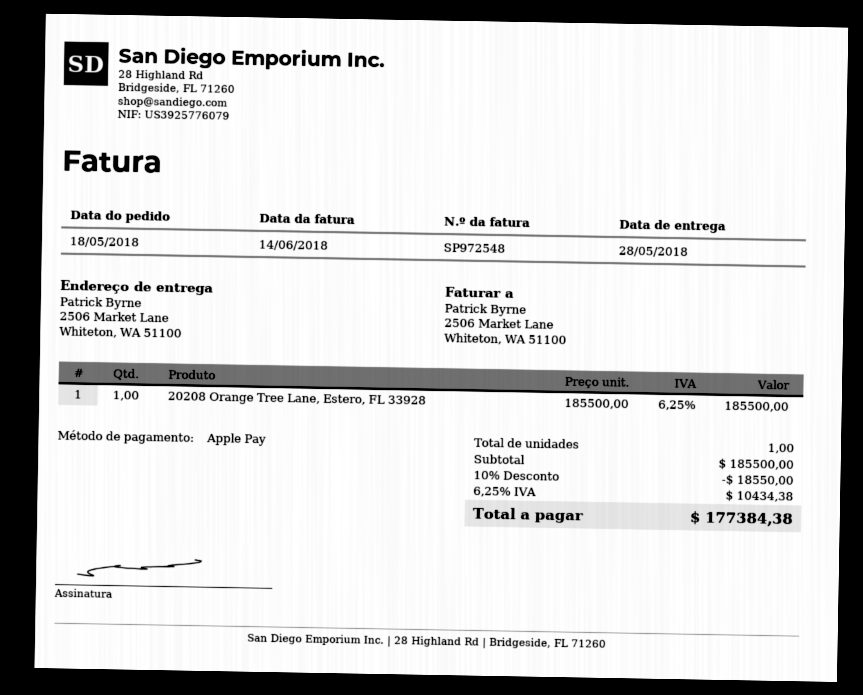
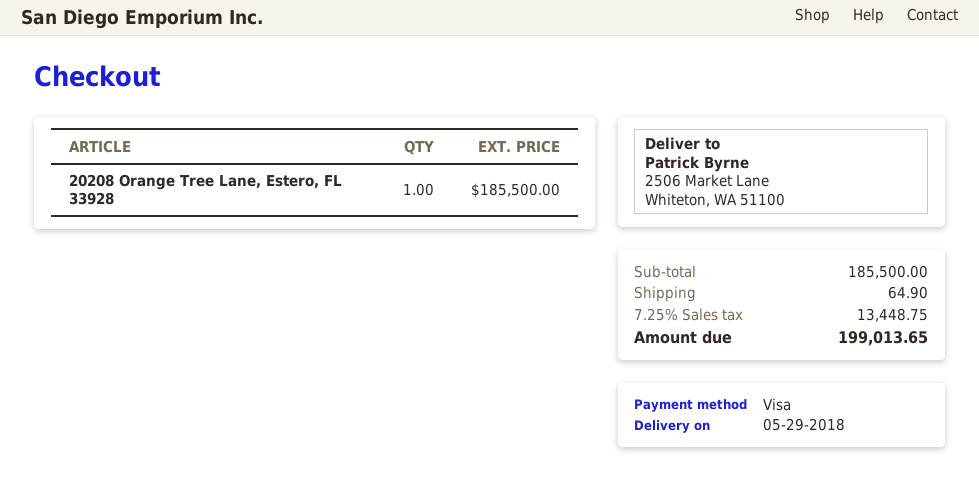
delivery date: 2018-05-28 -> 2018-05-29
payment method: Apple Pay -> Visa
discount: 10% = 18550.00 -> none
shipping: none -> 64.90
tax: 6.25% = 10434.38 -> 7.25% = 13448.75
total: 177384.38 -> 199013.65

